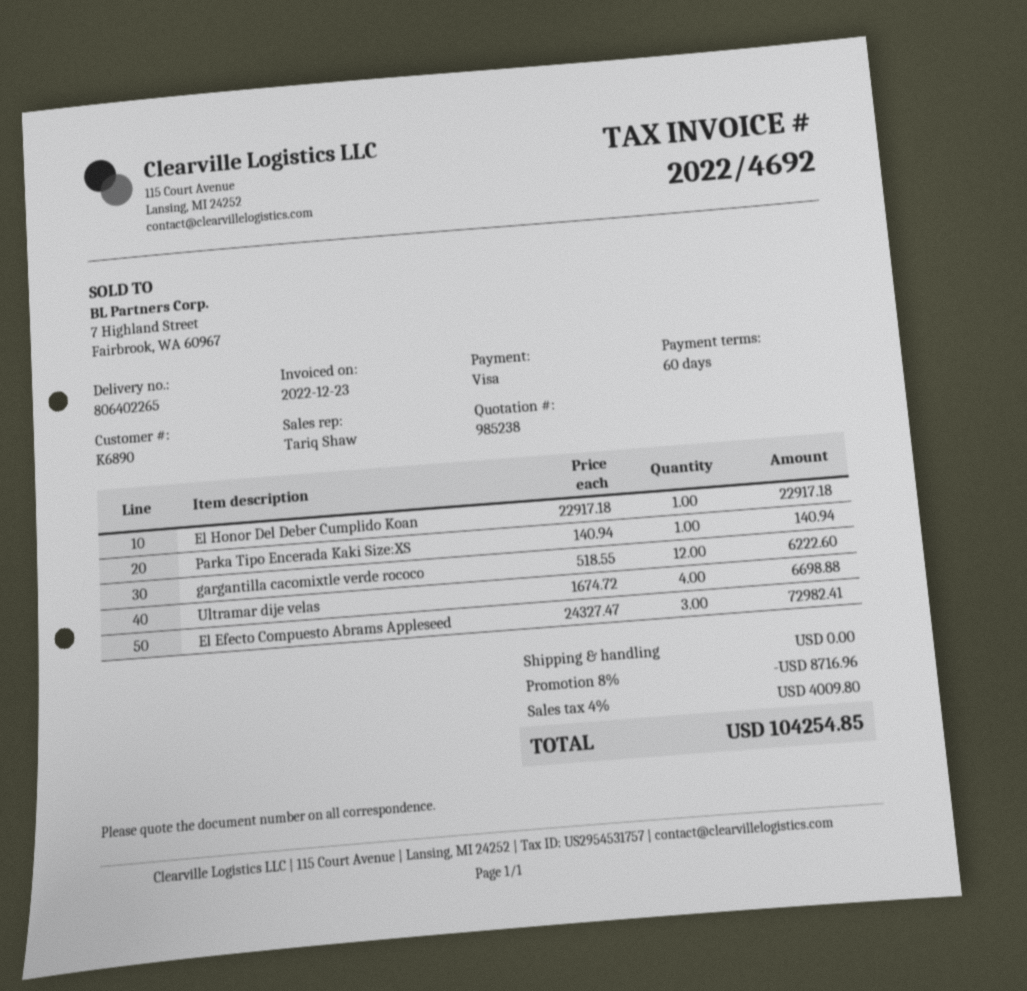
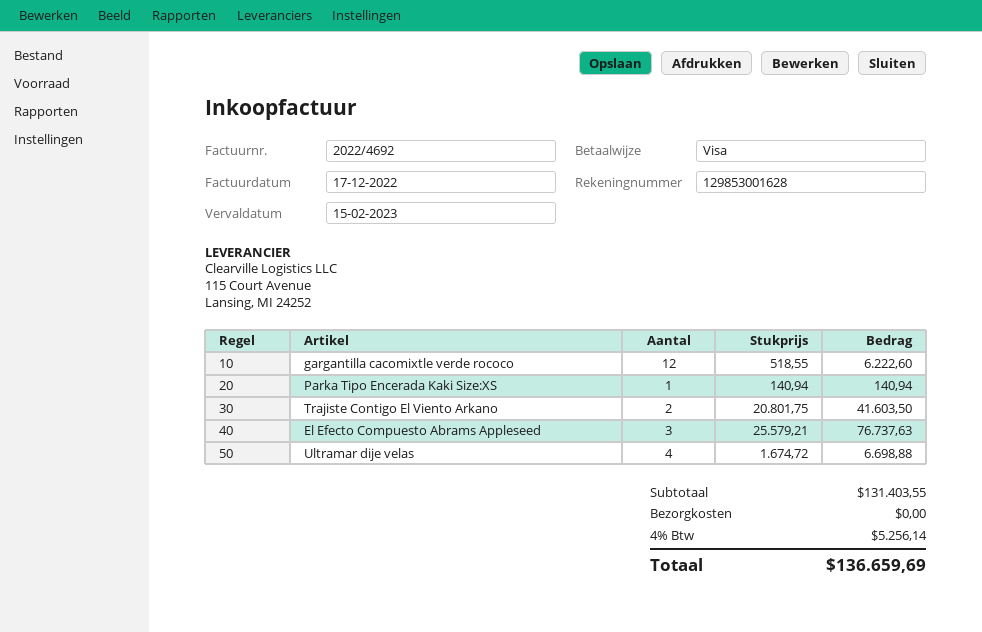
invoice date: 2022-12-23 -> 2022-12-17
El Honor Del Deber Cumplido Koan: 1 x 22917.18 = 22917.18 -> none
El Efecto Compuesto Abrams Appleseed: 3 x 24327.47 = 72982.41 -> 3 x 25579.21 = 76737.63
Trajiste Contigo El Viento Arkano: none -> 2 x 20801.75 = 41603.50
discount: 8% = 8716.96 -> none
tax: 4% = 4009.80 -> 4% = 5256.14
total: 104254.85 -> 136659.69

